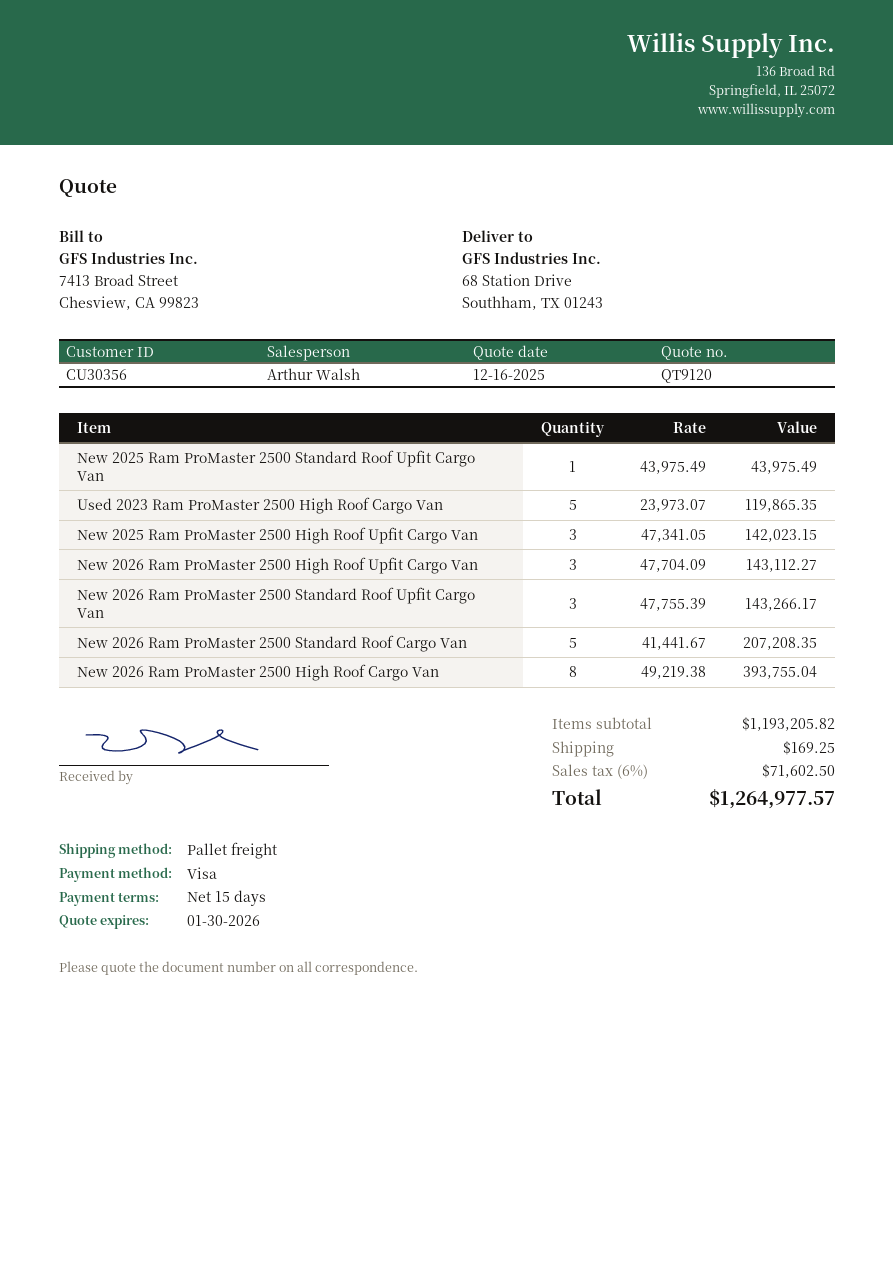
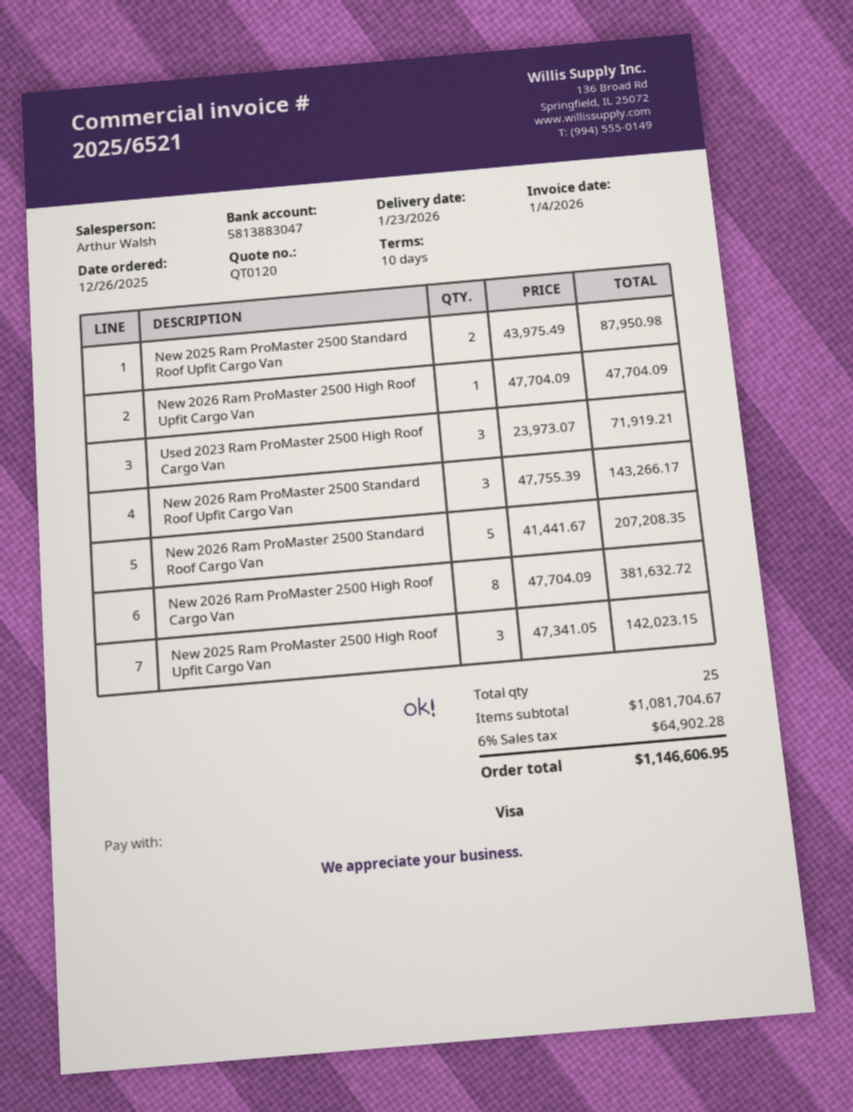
quote number: QT9120 -> QT0120
payment terms: 15 days -> 10 days
New 2025 Ram ProMaster 2500 Standard Roof Upfit Cargo Van: 1 x 43975.49 = 43975.49 -> 2 x 43975.49 = 87950.98
Used 2023 Ram ProMaster 2500 High Roof Cargo Van: 5 x 23973.07 = 119865.35 -> 3 x 23973.07 = 71919.21
New 2026 Ram ProMaster 2500 High Roof Upfit Cargo Van: 3 x 47704.09 = 143112.27 -> 1 x 47704.09 = 47704.09
New 2026 Ram ProMaster 2500 High Roof Cargo Van: 8 x 49219.38 = 393755.04 -> 8 x 47704.09 = 381632.72
subtotal: 1193205.82 -> 1081704.67
shipping: 169.25 -> none
tax: 6% = 71602.50 -> 6% = 64902.28
total: 1264977.57 -> 1146606.95

